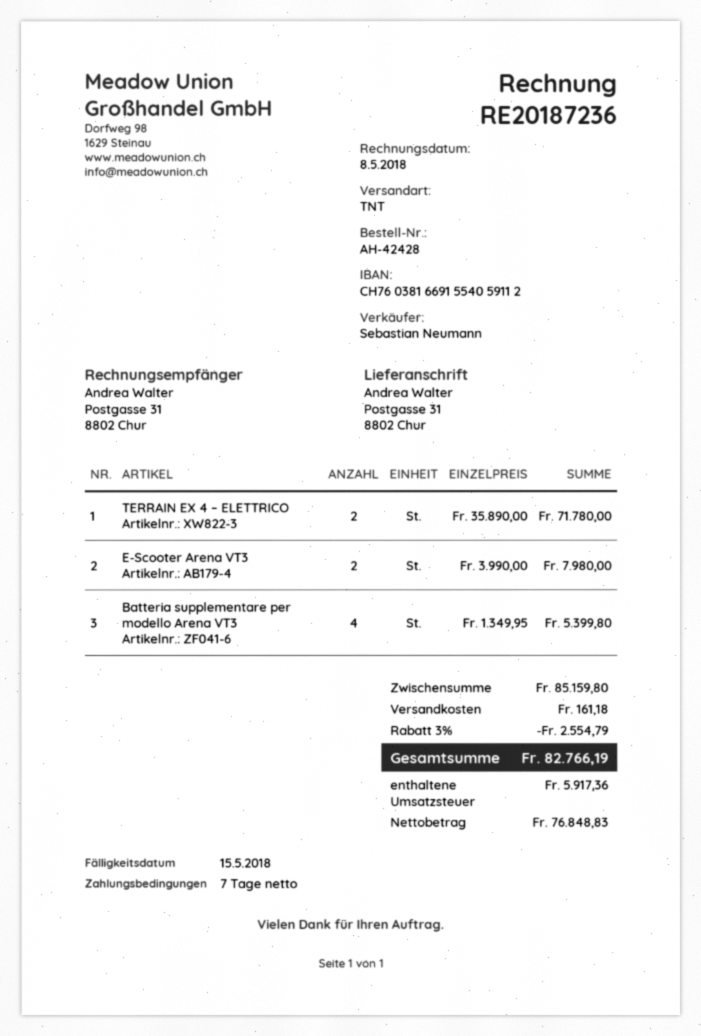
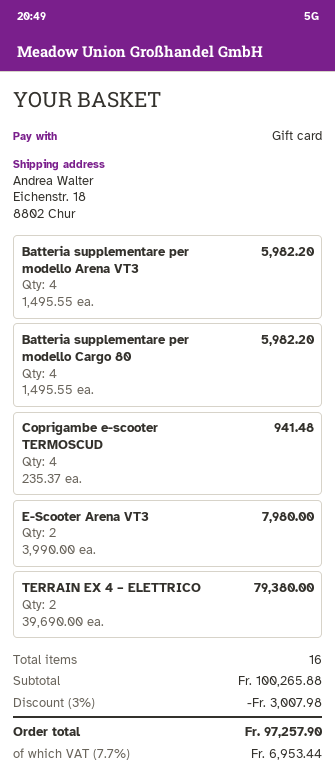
ship to: Postgasse 31, 8802 Chur -> Eichenstr. 18, 8802 Chur
TERRAIN EX 4 – ELETTRICO: 2 x 35890.00 = 71780.00 -> 2 x 39690.00 = 79380.00
Batteria supplementare per modello Arena VT3: 4 x 1349.95 = 5399.80 -> 4 x 1495.55 = 5982.20
Batteria supplementare per modello Cargo 80: none -> 4 x 1495.55 = 5982.20
Coprigambe e-scooter TERMOSCUD: none -> 4 x 235.37 = 941.48
subtotal: 85159.80 -> 100265.88
discount: 3% = 2554.79 -> 3% = 3007.98
shipping: 161.18 -> none
tax: 5917.36 -> 6953.44
total: 82766.19 -> 97257.90

